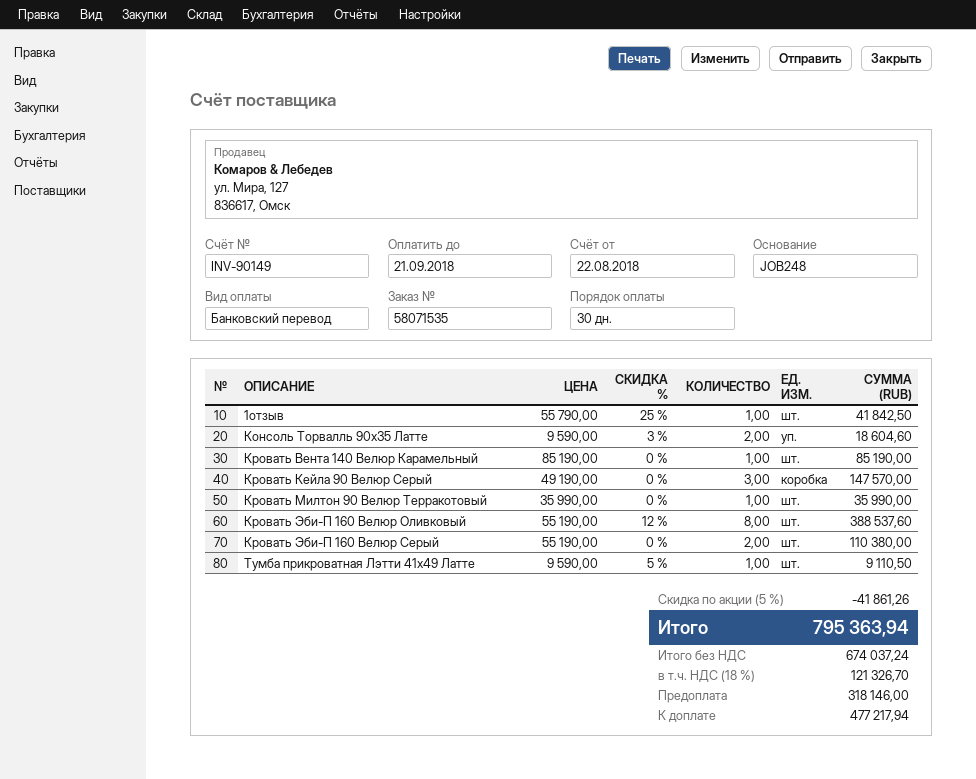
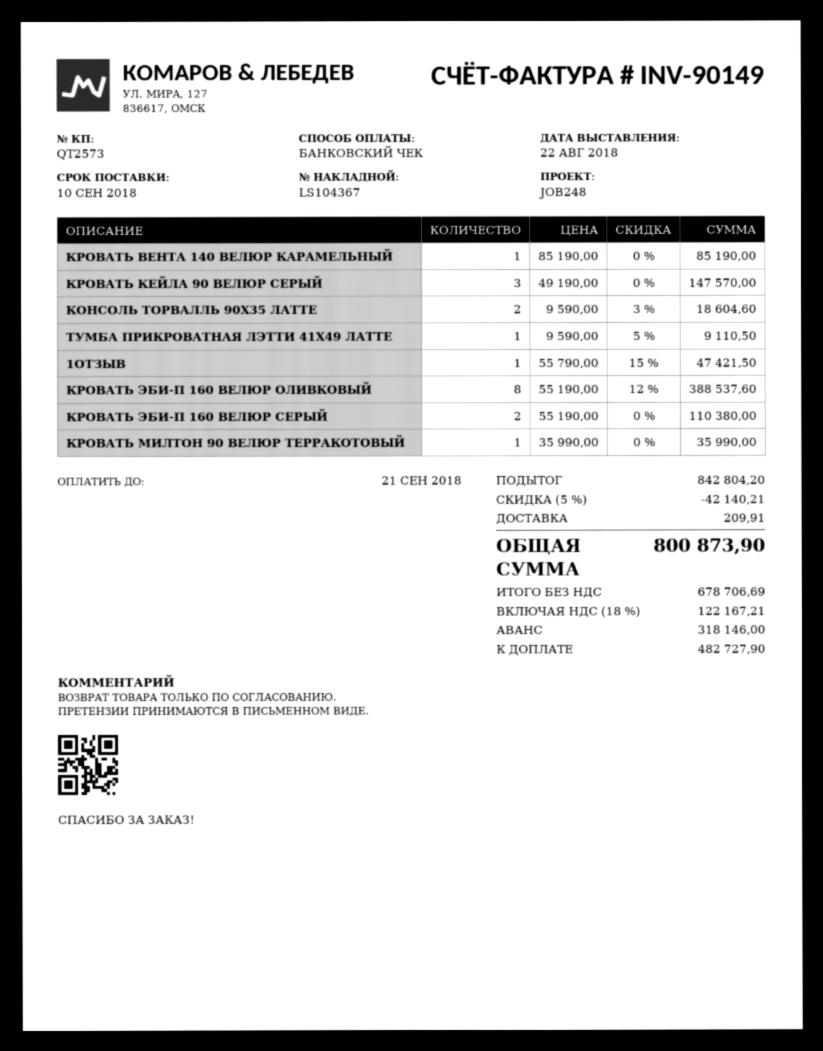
payment method: bank transfer -> cheque
1отзыв: 1 x 55790.00 - 25% = 41842.50 -> 1 x 55790.00 - 15% = 47421.50
discount: 5% = 41861.26 -> 5% = 42140.21
shipping: none -> 209.91
net: 674037.24 -> 678706.69
tax: 18% = 121326.70 -> 18% = 122167.21
total: 795363.94 -> 800873.90
balance: 477217.94 -> 482727.90

